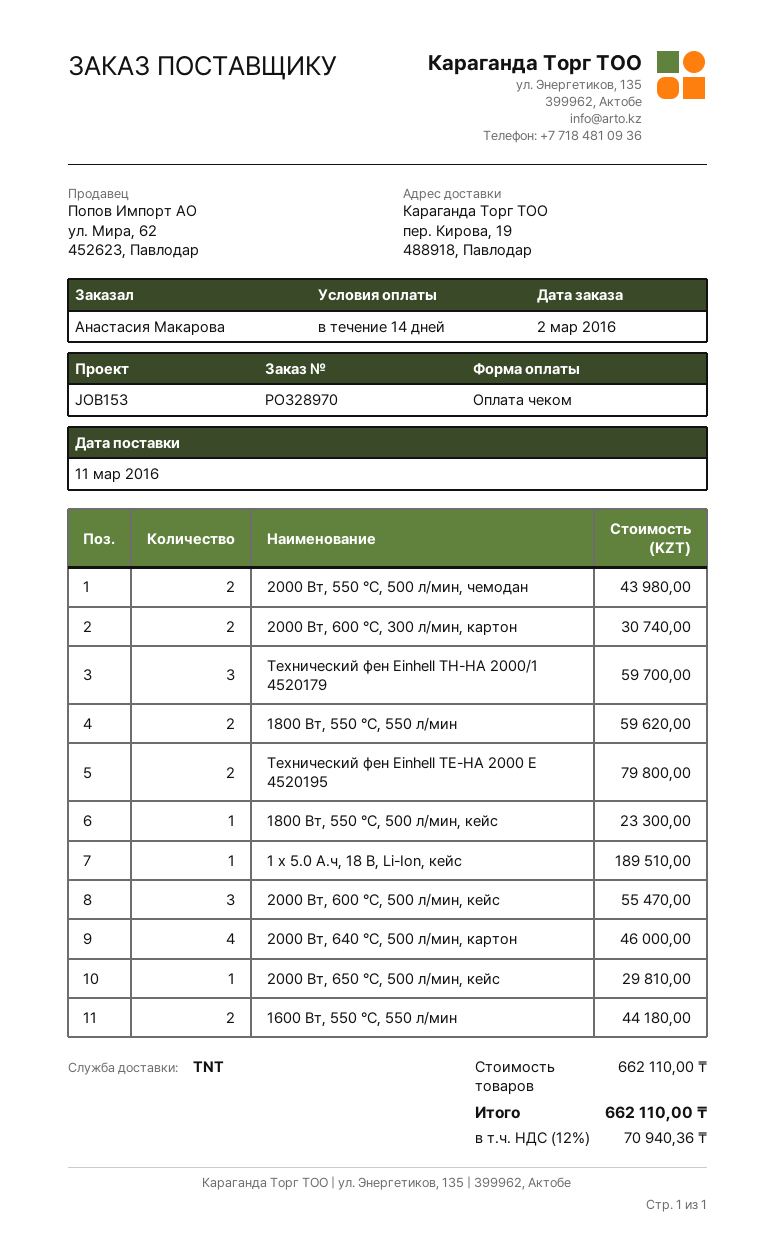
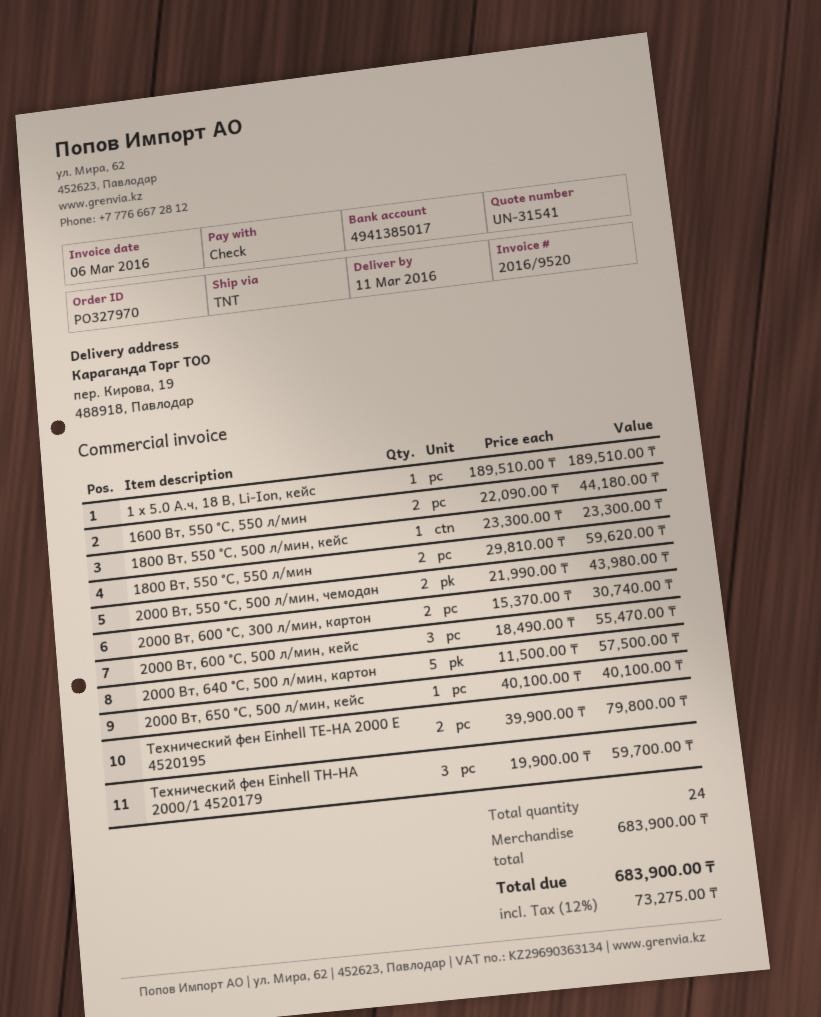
order number: PO328970 -> PO327970
2000 Вт, 640 °С, 500 л/мин, картон: 4 for 46000.00 -> 5 for 57500.00
2000 Вт, 650 °С, 500 л/мин, кейс: 1 for 29810.00 -> 1 for 40100.00
subtotal: 662110.00 -> 683900.00
tax: 12% = 70940.36 -> 12% = 73275.00
total: 662110.00 -> 683900.00

